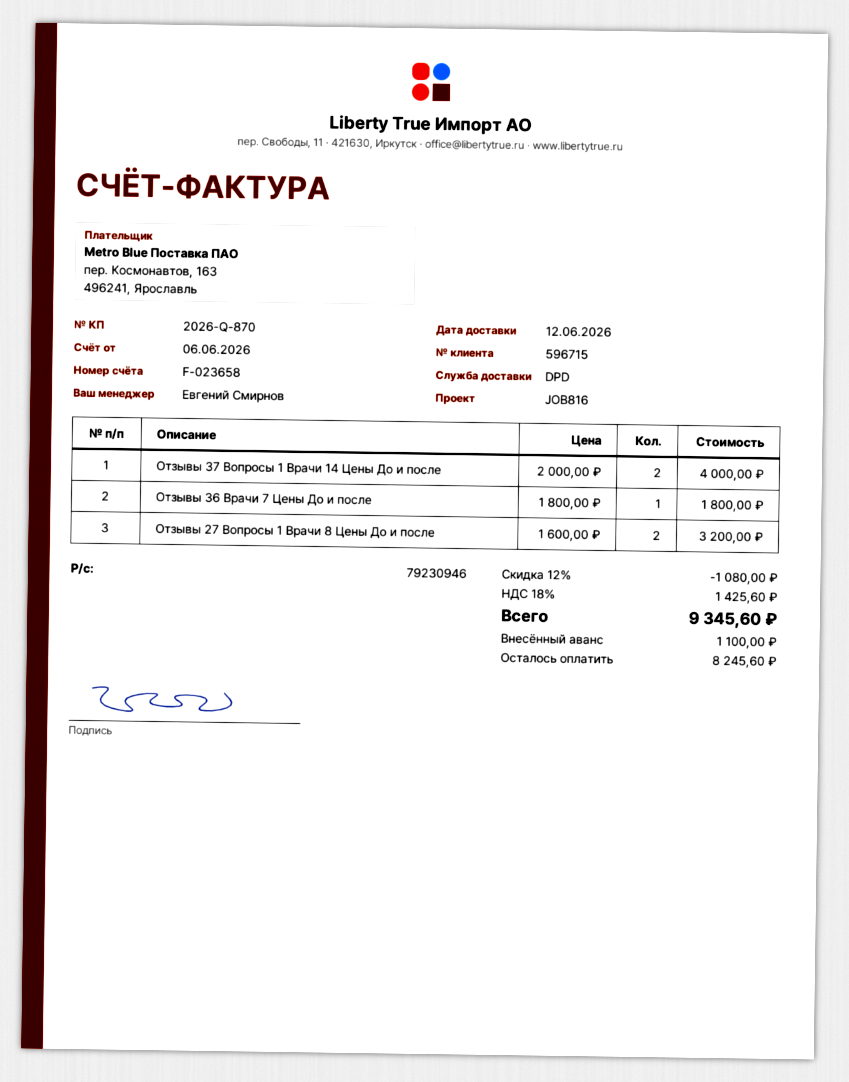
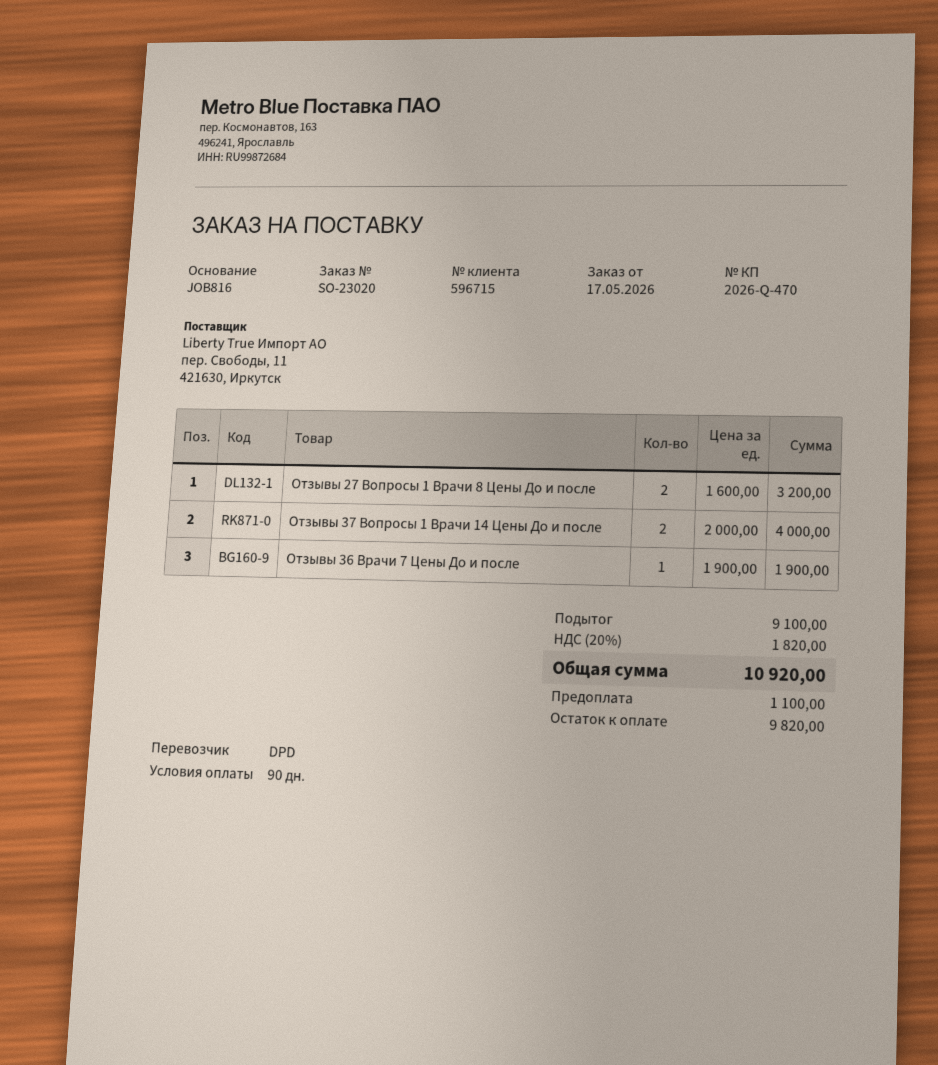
quote number: 2026-Q-870 -> 2026-Q-470
Отзывы 36 Врачи 7 Цены До и после: 1 x 1800.00 = 1800.00 -> 1 x 1900.00 = 1900.00
discount: 12% = 1080.00 -> none
tax: 18% = 1425.60 -> 20% = 1820.00
total: 9345.60 -> 10920.00
balance: 8245.60 -> 9820.00

